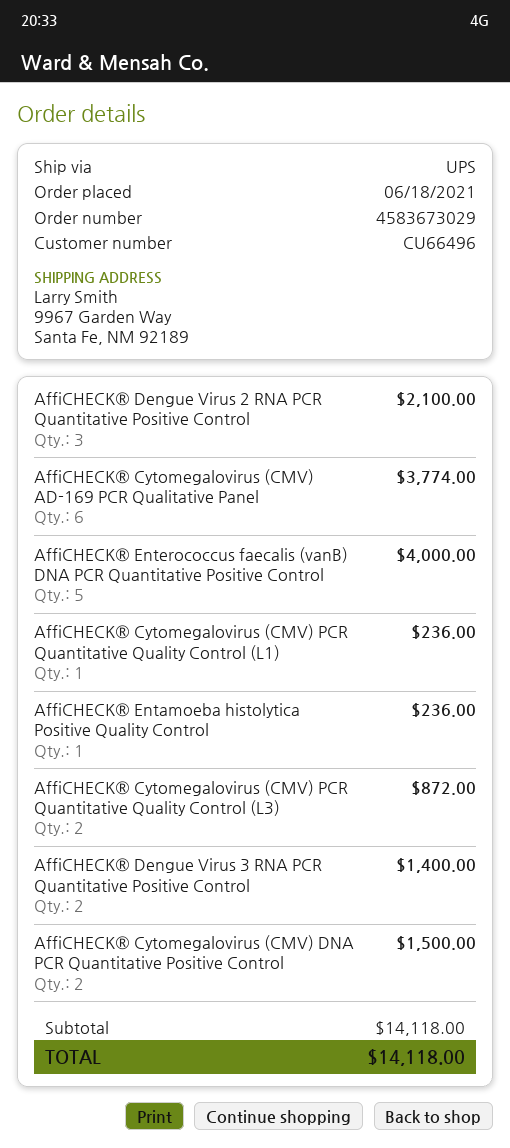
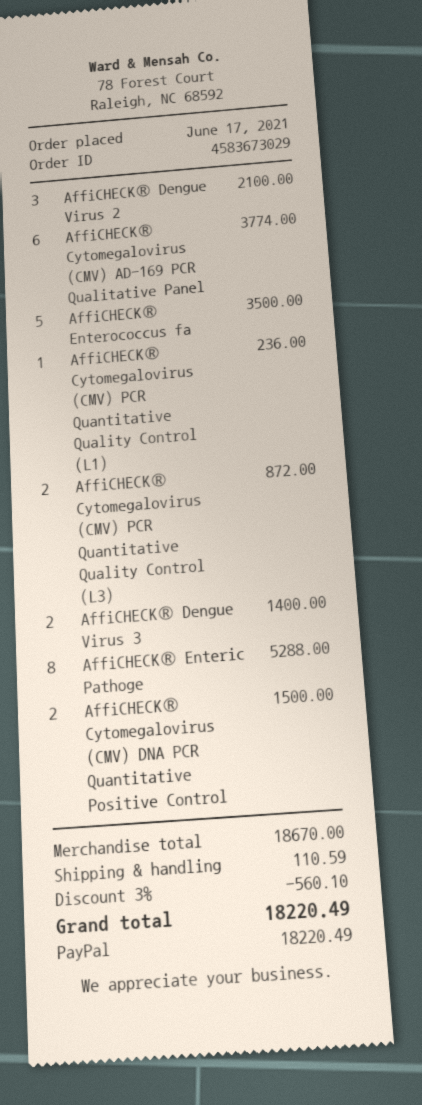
order date: 2021-06-18 -> 2021-06-17
AffiCHECK® Enterococcus faecalis (vanB) DNA PCR Quantitative Positive Control: 5 for 4000.00 -> 5 for 3500.00
AffiCHECK® Entamoeba histolytica Positive Quality Control: 1 for 236.00 -> none
AffiCHECK® Enteric Pathoge: none -> 8 for 5288.00
subtotal: 14118.00 -> 18670.00
discount: none -> 3% = 560.10
shipping: none -> 110.59
total: 14118.00 -> 18220.49

